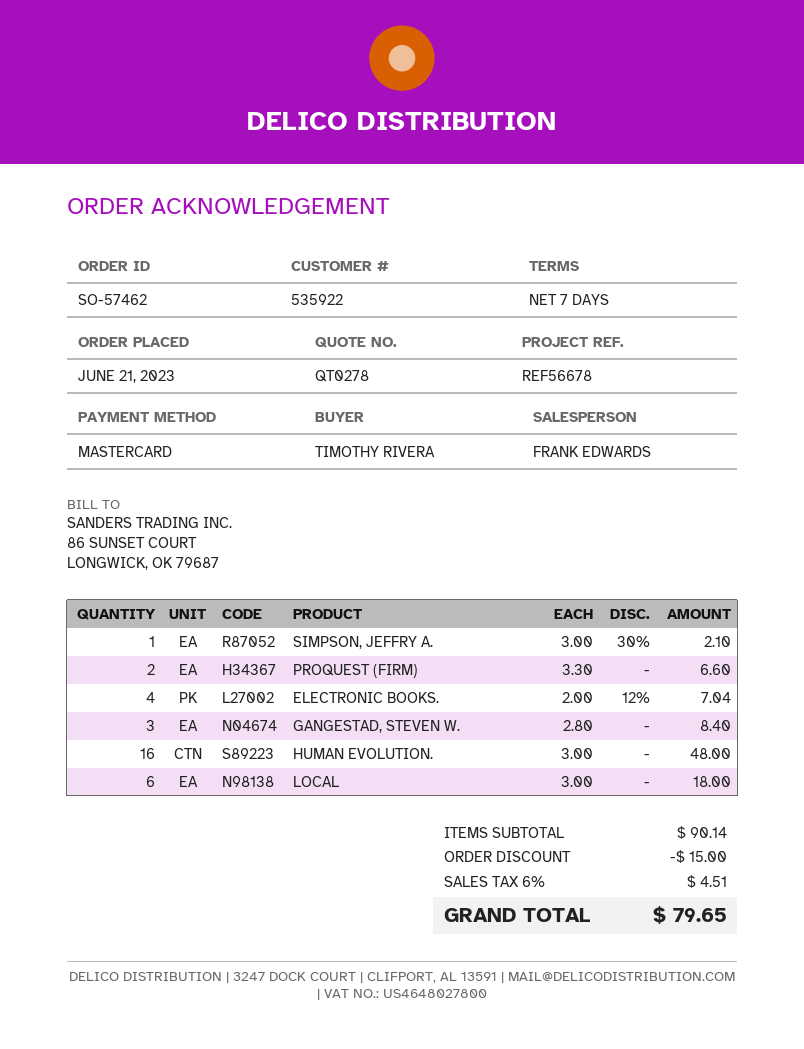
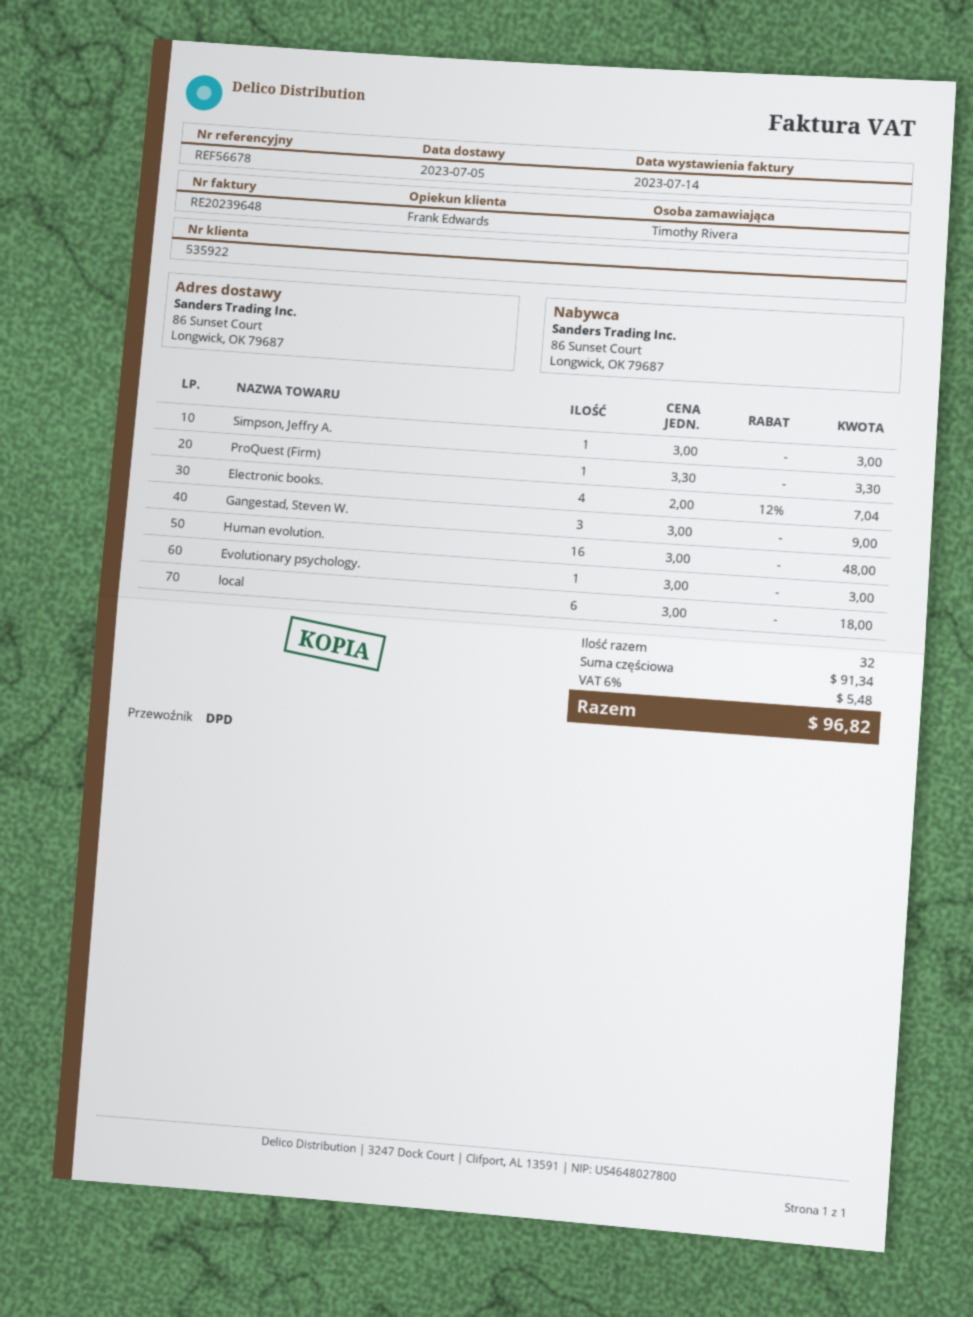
SIMPSON, JEFFRY A.: 1 x 3.00 - 30% = 2.10 -> 1 x 3.00 = 3.00
PROQUEST (FIRM): 2 x 3.30 = 6.60 -> 1 x 3.30 = 3.30
GANGESTAD, STEVEN W.: 3 x 2.80 = 8.40 -> 3 x 3.00 = 9.00
Evolutionary psychology.: none -> 1 x 3.00 = 3.00
subtotal: 90.14 -> 91.34
discount: 15.00 -> none
tax: 6% = 4.51 -> 6% = 5.48
total: 79.65 -> 96.82

